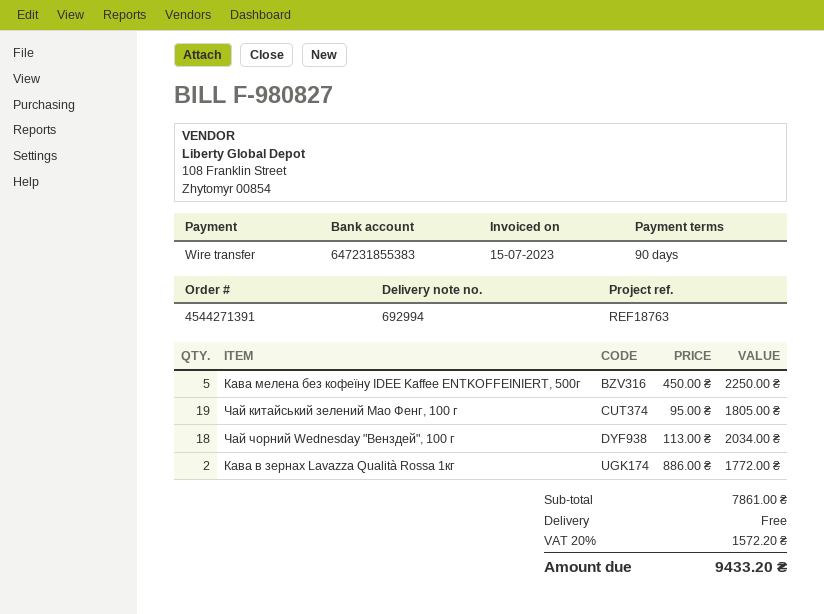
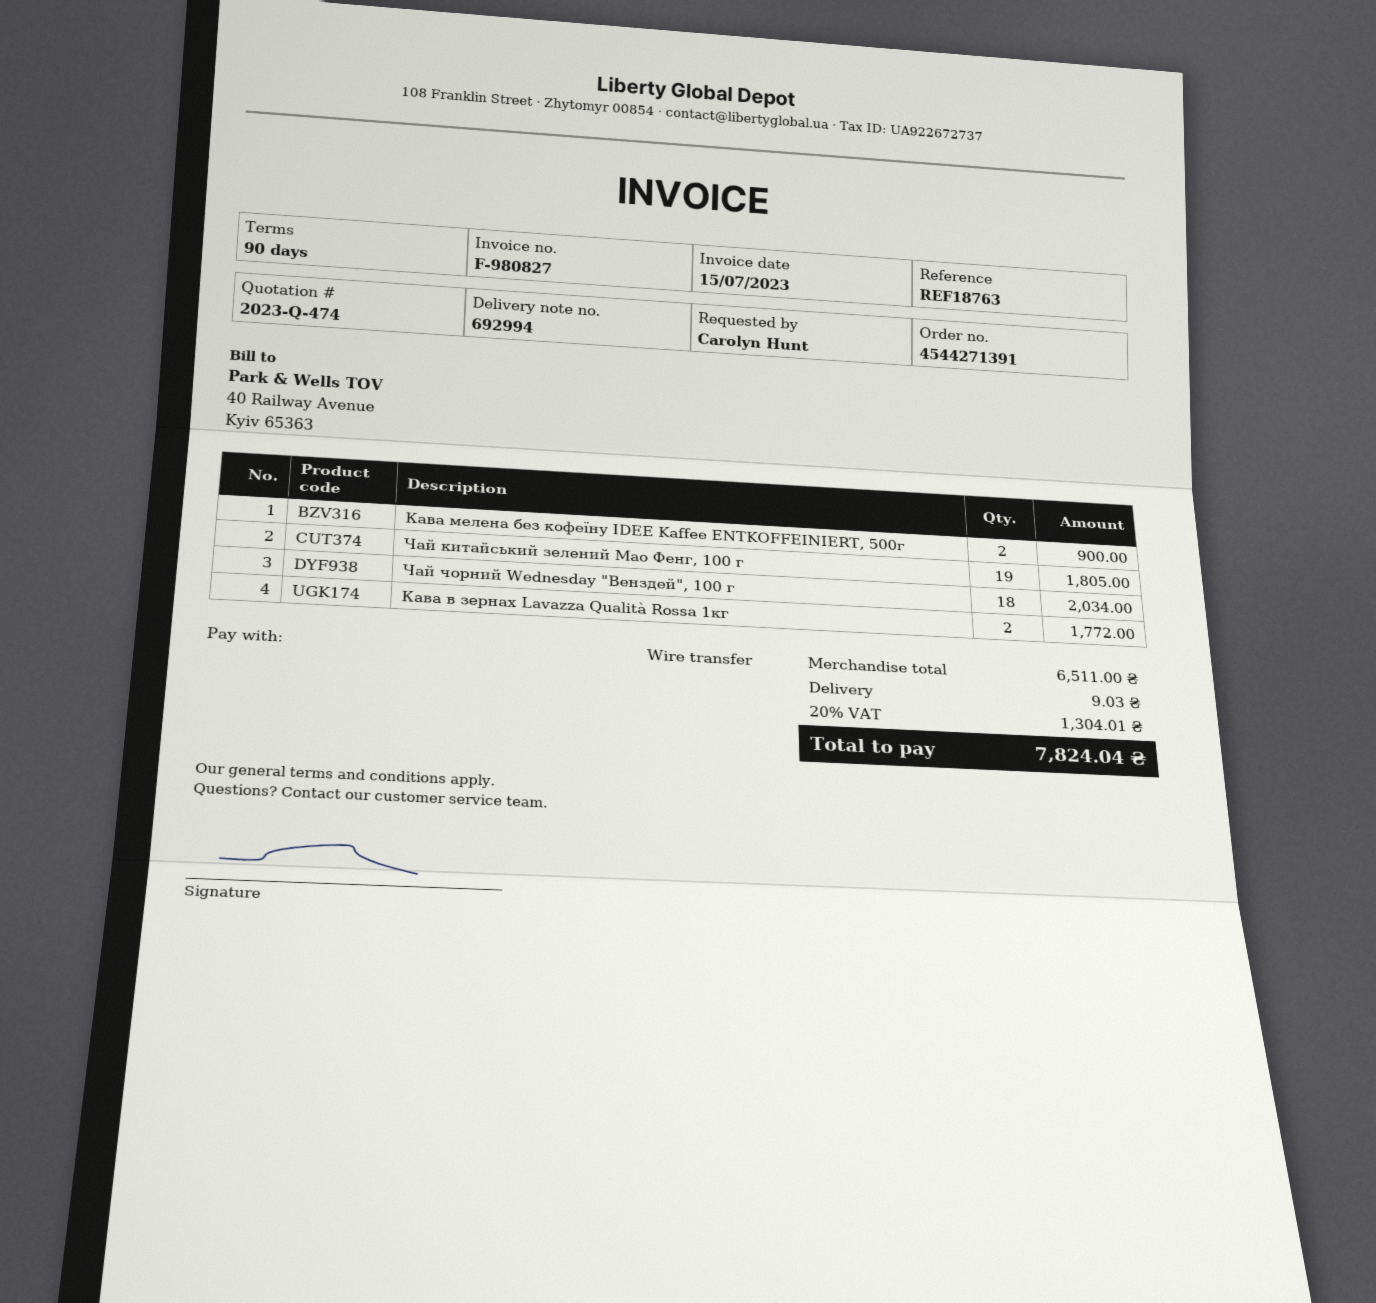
Кава мелена без кофеїну IDEE Kaffee ENTKOFFEINIERT, 500г: 5 for 2250.00 -> 2 for 900.00
subtotal: 7861.00 -> 6511.00
shipping: 0.00 -> 9.03
tax: 20% = 1572.20 -> 20% = 1304.01
total: 9433.20 -> 7824.04

